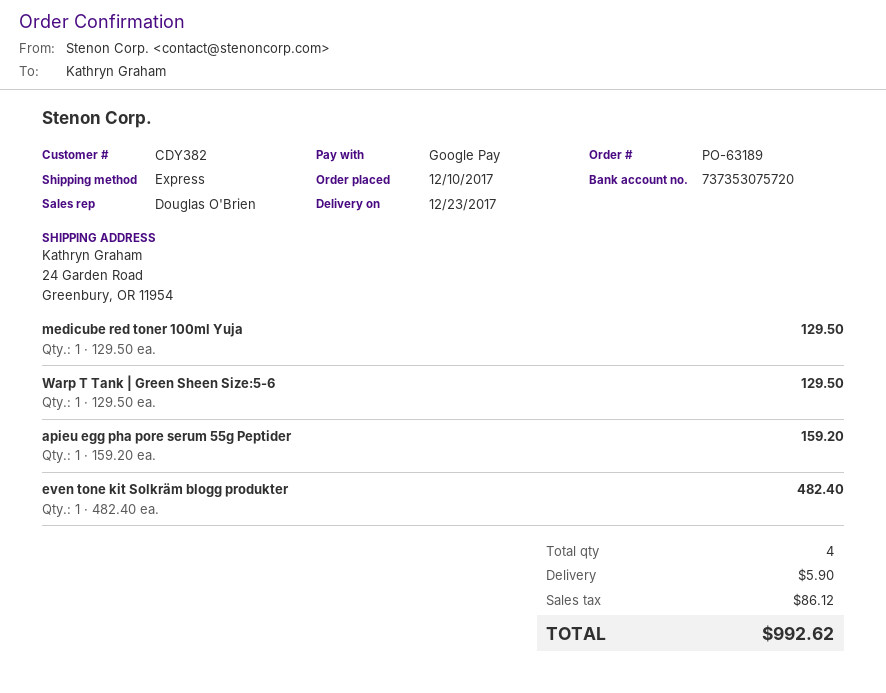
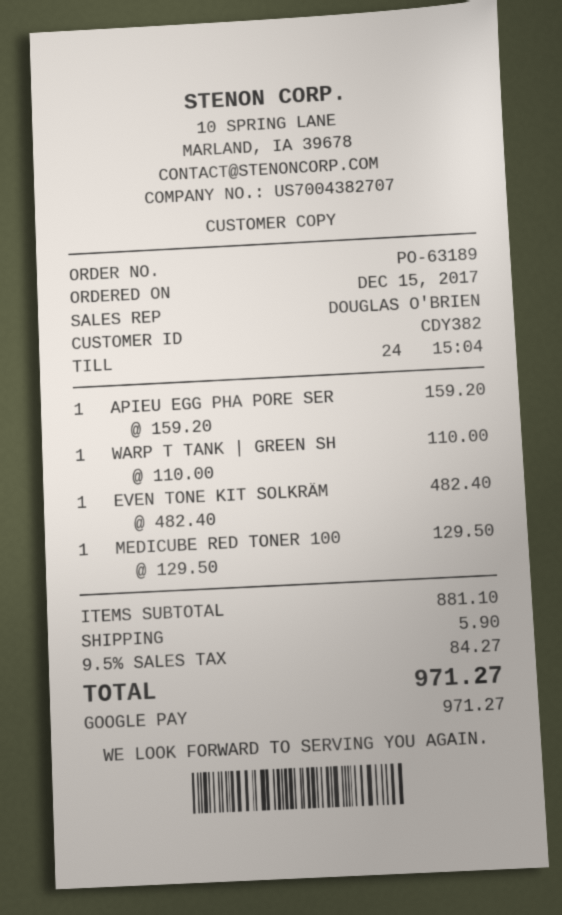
order date: 2017-12-10 -> 2017-12-15
Warp T Tank | Green Sheen Size:5-6: 1 x 129.50 = 129.50 -> 1 x 110.00 = 110.00
tax: 86.12 -> 84.27
total: 992.62 -> 971.27

